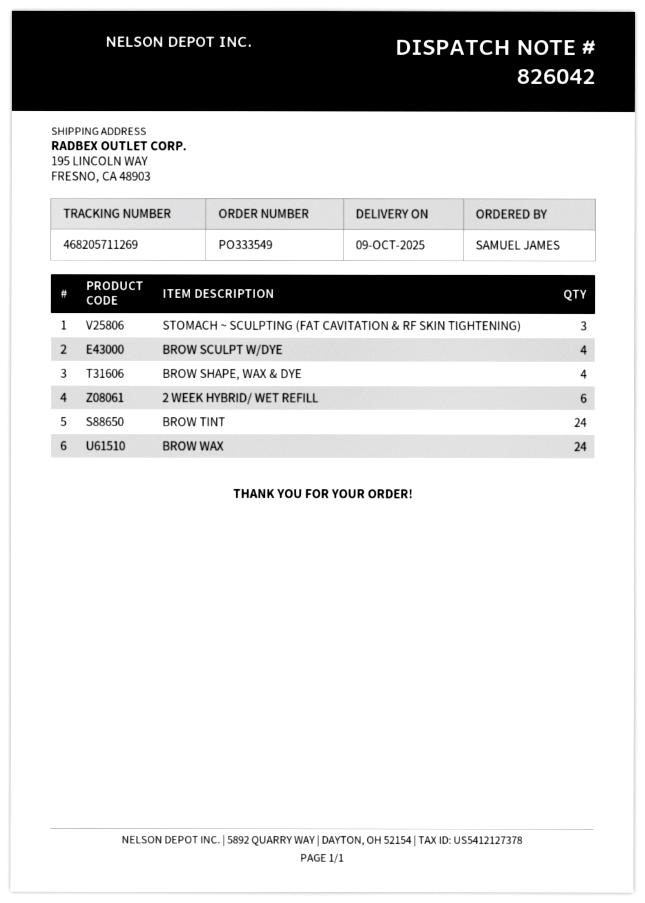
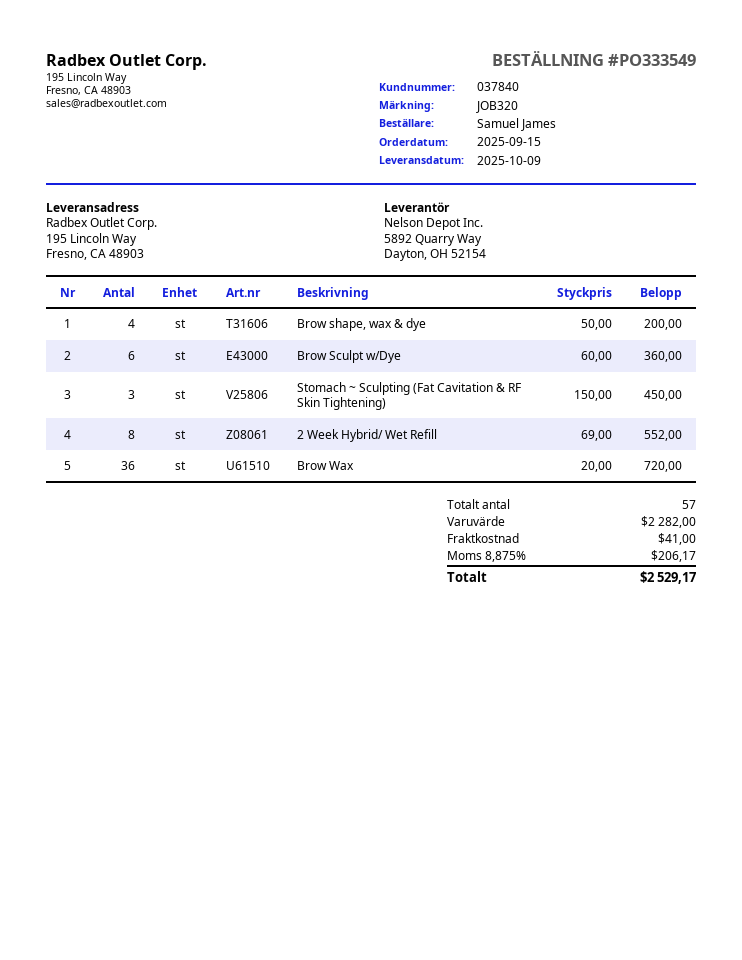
BROW SCULPT W/DYE: 4 -> 6
2 WEEK HYBRID/ WET REFILL: 6 -> 8
BROW TINT: 24 -> none
BROW WAX: 24 -> 36

